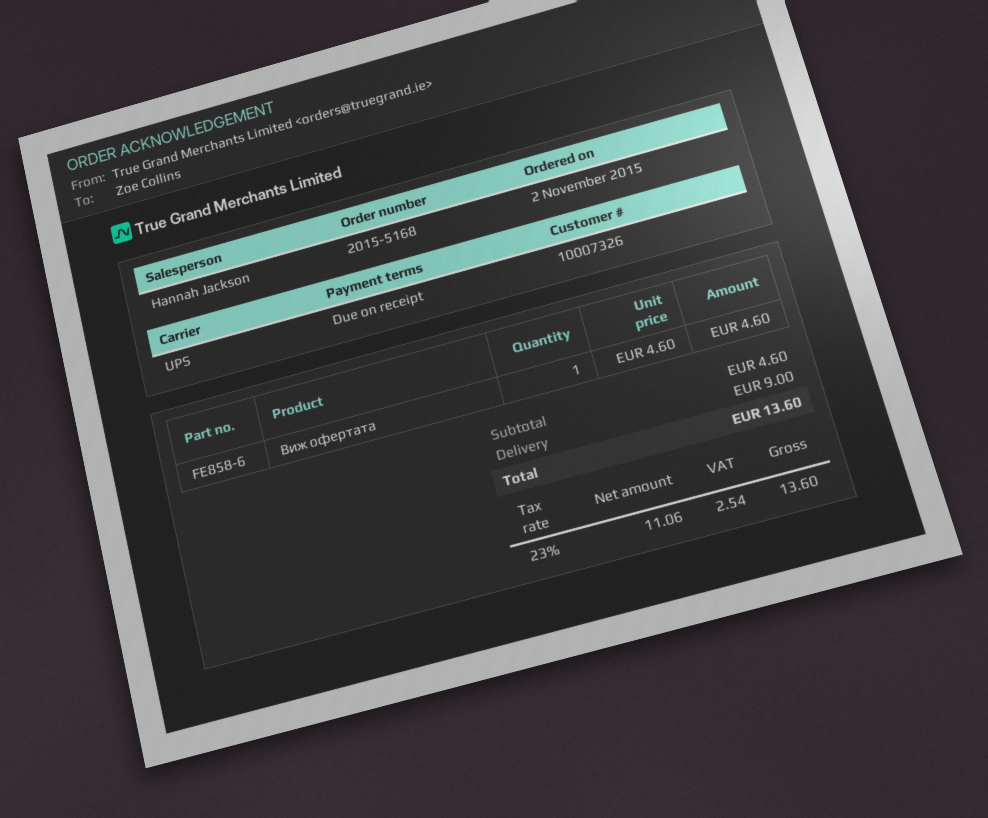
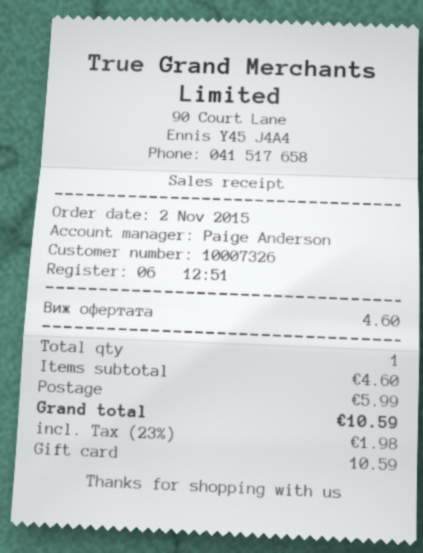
sales rep: Hannah Jackson -> Paige Anderson
shipping: 9.00 -> 5.99
tax: 23% = 2.54 -> 23% = 1.98
total: 13.60 -> 10.59

